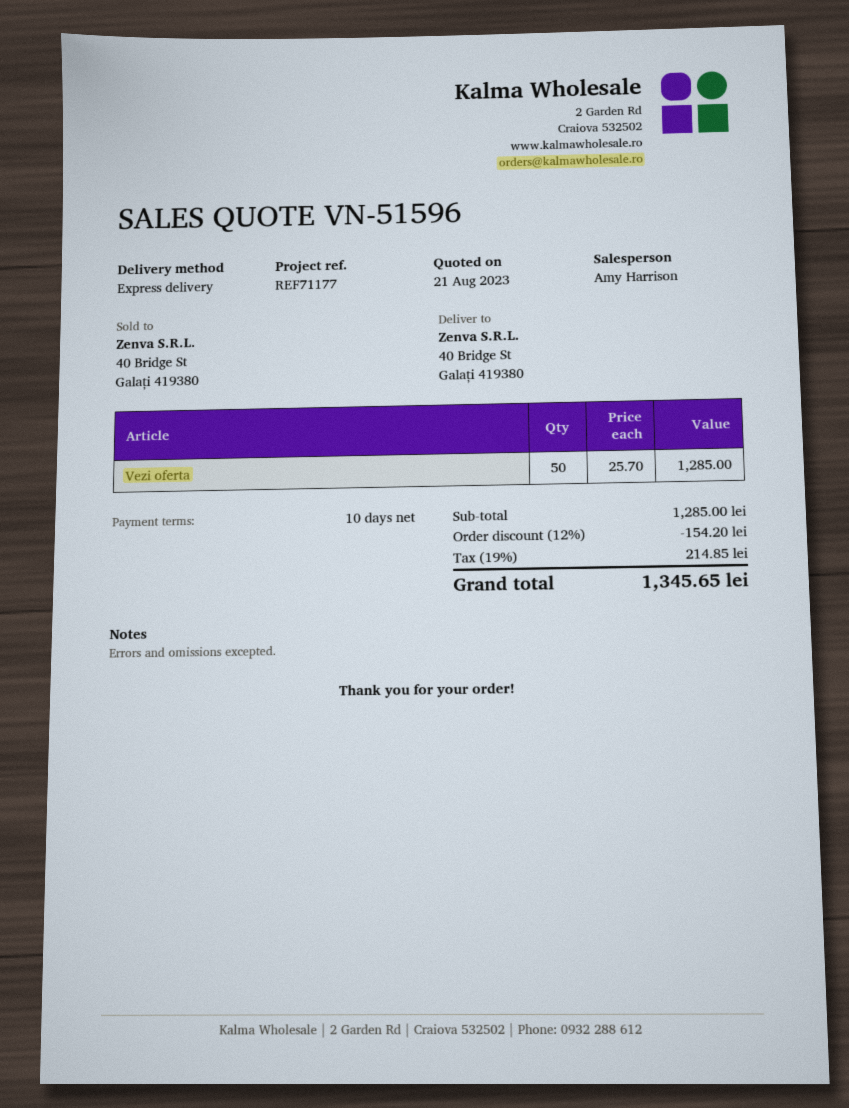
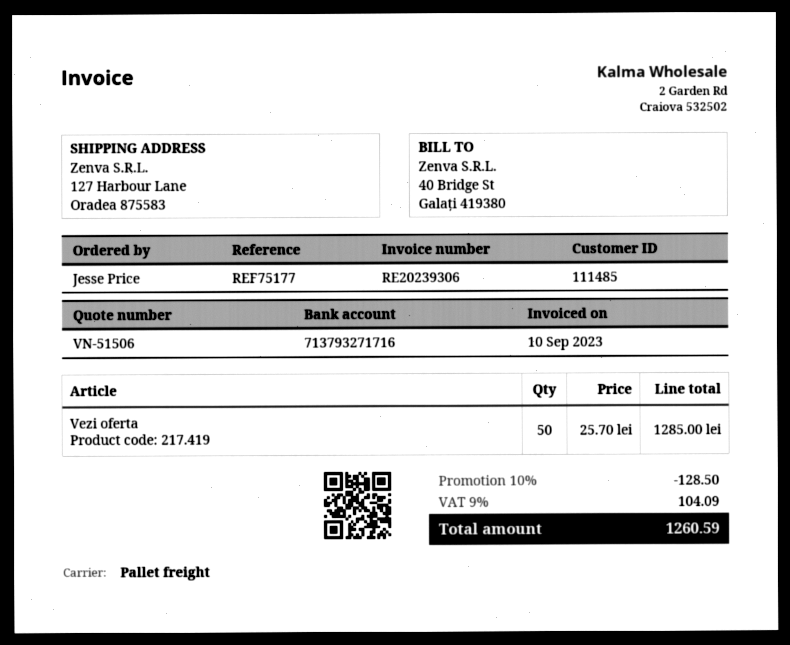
quote number: VN-51596 -> VN-51506
reference: REF71177 -> REF75177
shipping method: express -> pallet freight
ship to: 40 Bridge St, Galați 419380 -> 127 Harbour Lane, Oradea 875583
discount: 12% = 154.20 -> 10% = 128.50
tax: 19% = 214.85 -> 9% = 104.09
total: 1345.65 -> 1260.59

